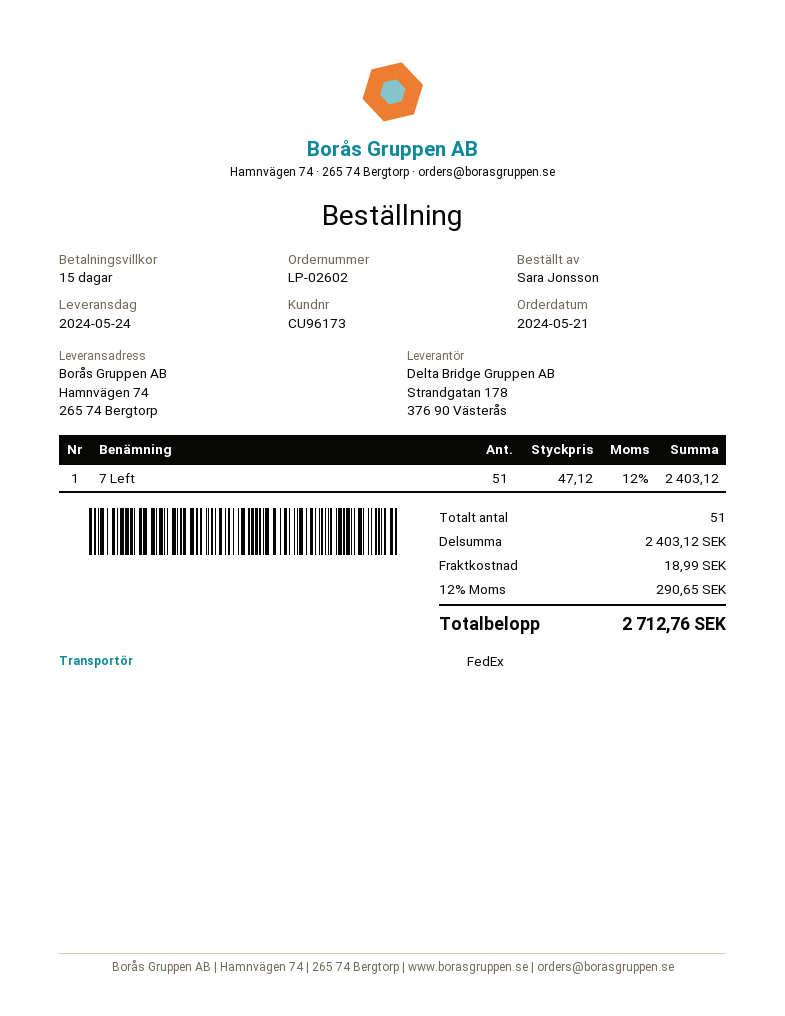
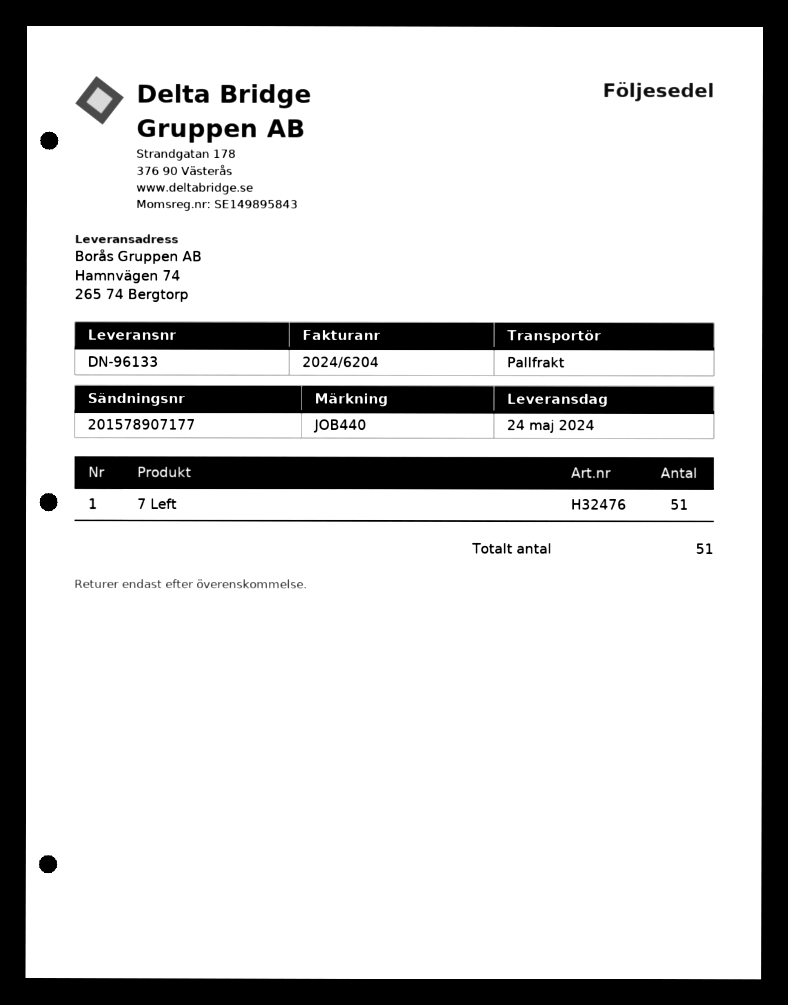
shipping method: FedEx -> pallet freight

